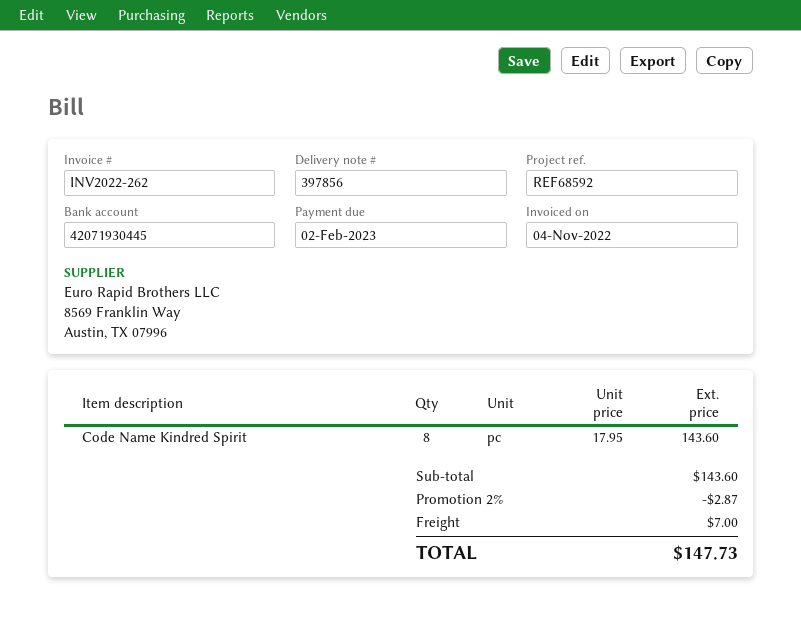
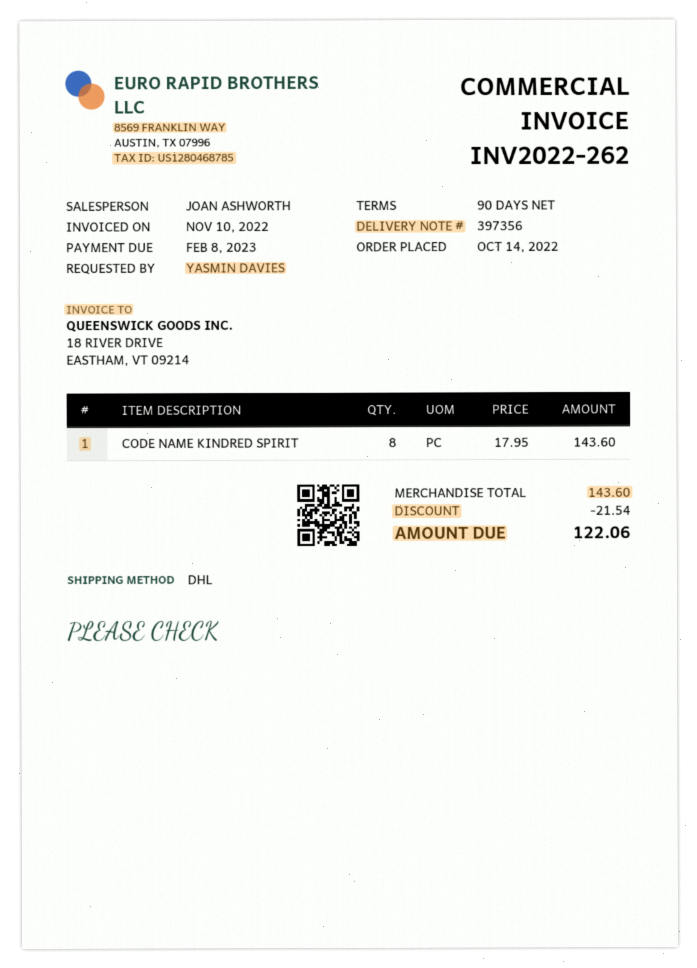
delivery note number: 397856 -> 397356
invoice date: 2022-11-04 -> 2022-11-10
due date: 2023-02-02 -> 2023-02-08
discount: 2.87 -> 21.54
shipping: 7.00 -> none
total: 147.73 -> 122.06

